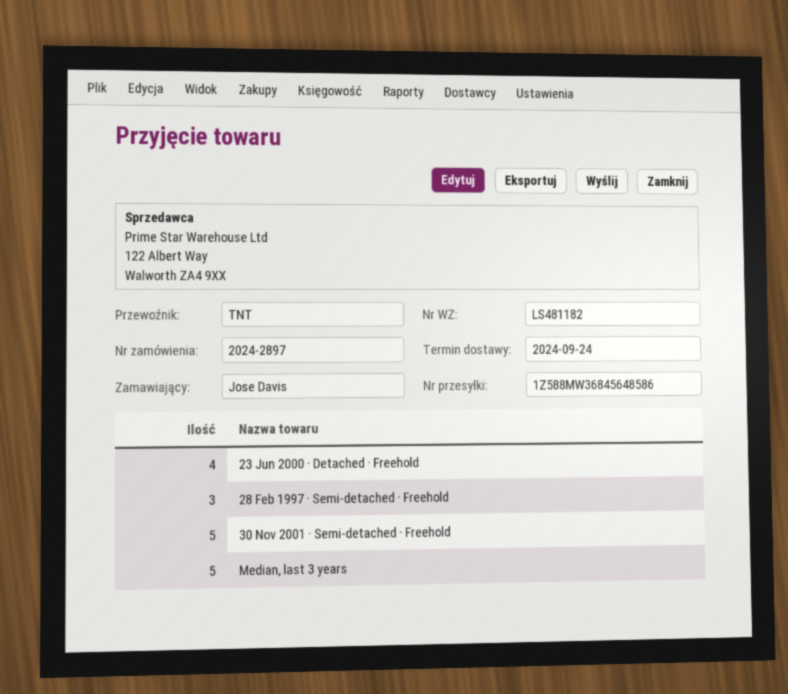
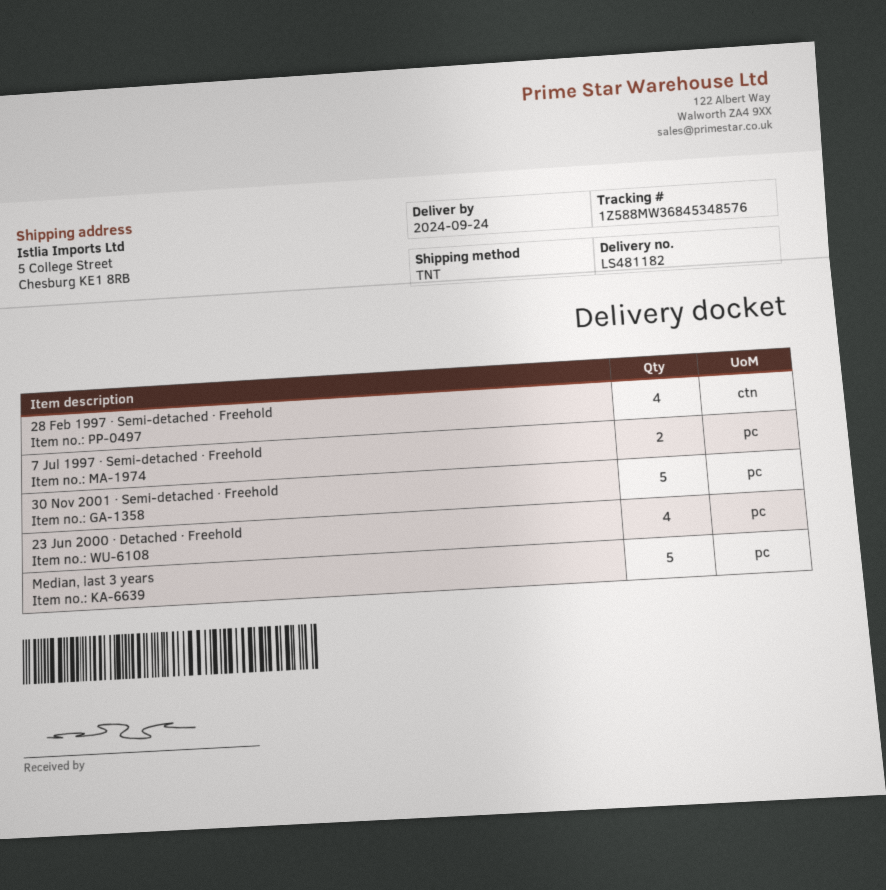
tracking number: 1Z588MW36845648586 -> 1Z588MW36845348576
28 Feb 1997 · Semi-detached · Freehold: 3 -> 4
7 Jul 1997 · Semi-detached · Freehold: none -> 2

